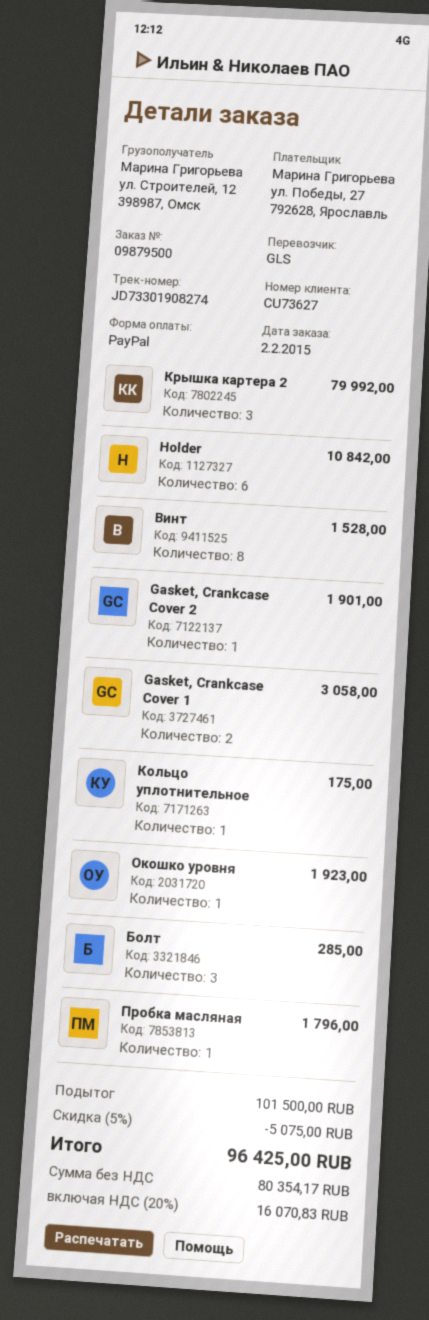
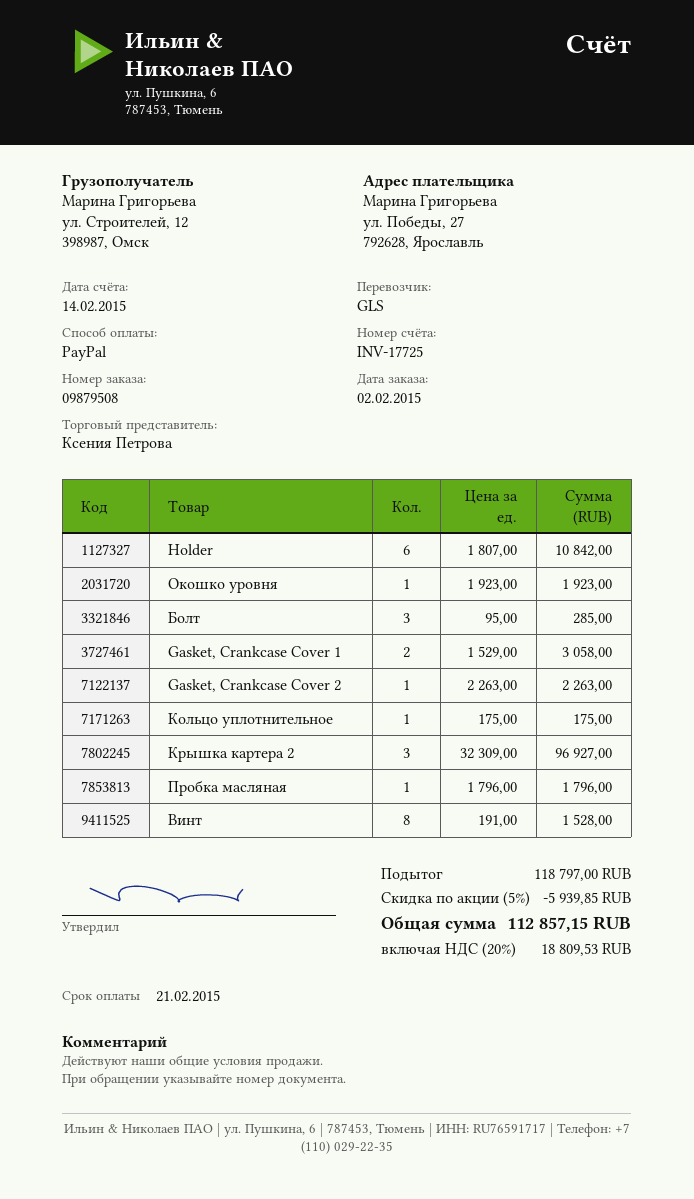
order number: 09879500 -> 09879508
Крышка картера 2: 3 for 79992.00 -> 3 for 96927.00
Gasket, Crankcase Cover 2: 1 for 1901.00 -> 1 for 2263.00
subtotal: 101500.00 -> 118797.00
discount: 5% = 5075.00 -> 5% = 5939.85
tax: 20% = 16070.83 -> 20% = 18809.53
total: 96425.00 -> 112857.15

